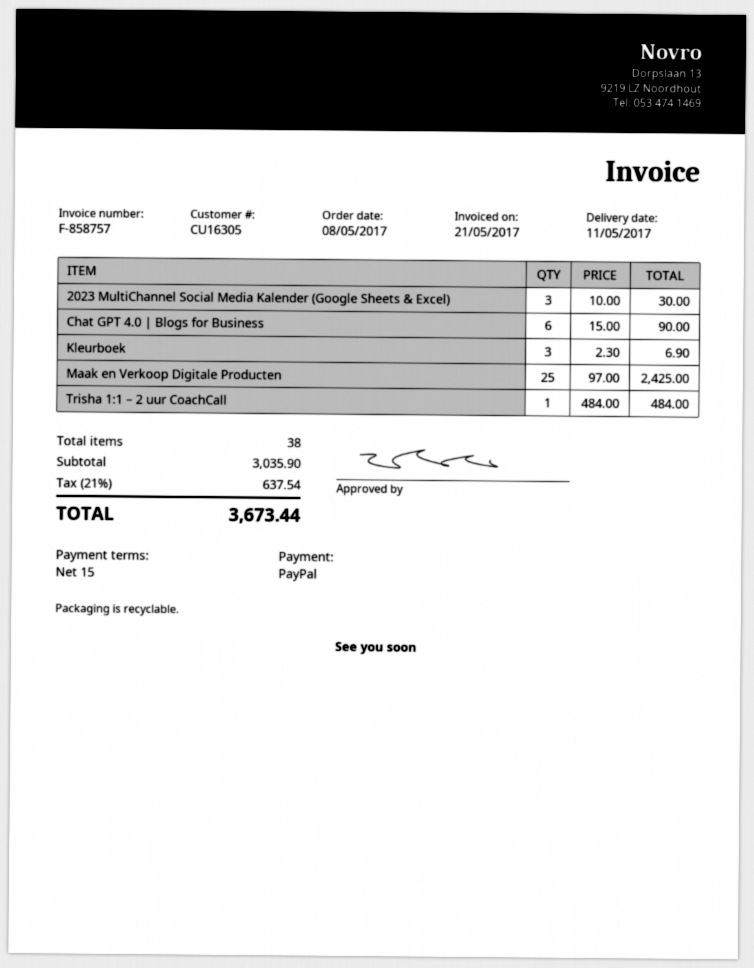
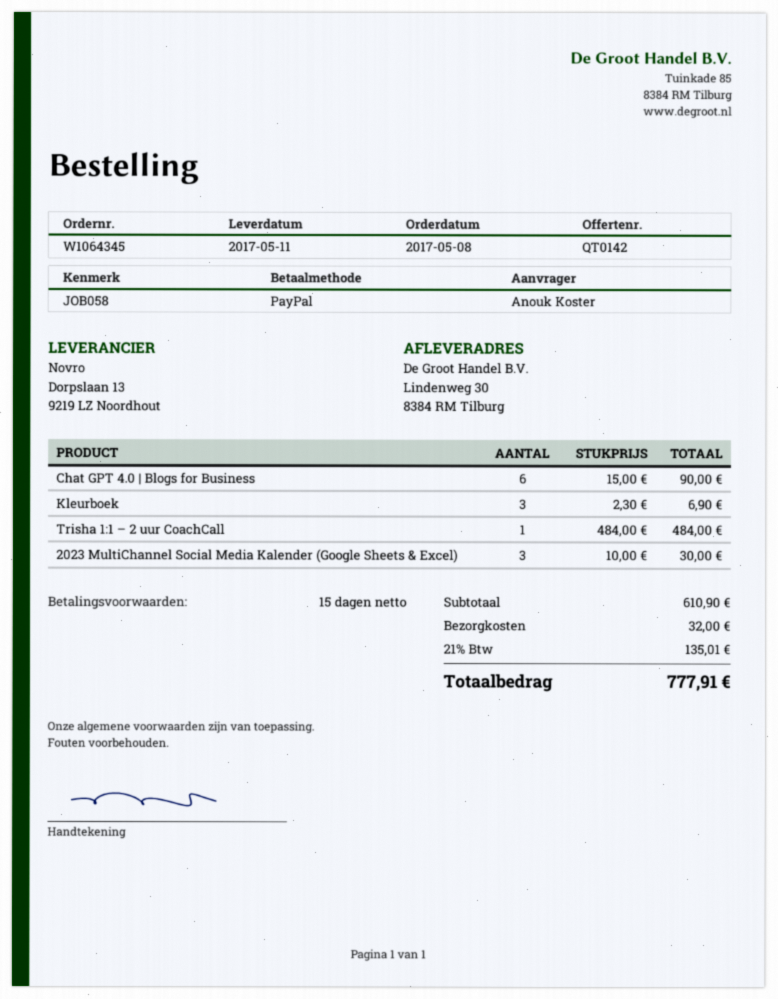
Maak en Verkoop Digitale Producten: 25 x 97.00 = 2425.00 -> none
subtotal: 3035.90 -> 610.90
shipping: none -> 32.00
tax: 21% = 637.54 -> 21% = 135.01
total: 3673.44 -> 777.91

